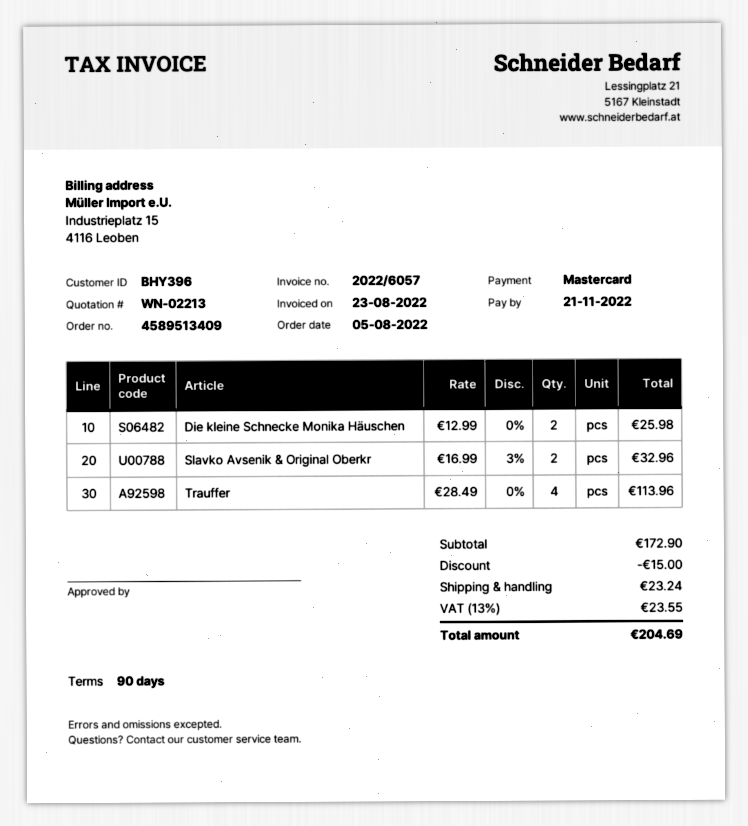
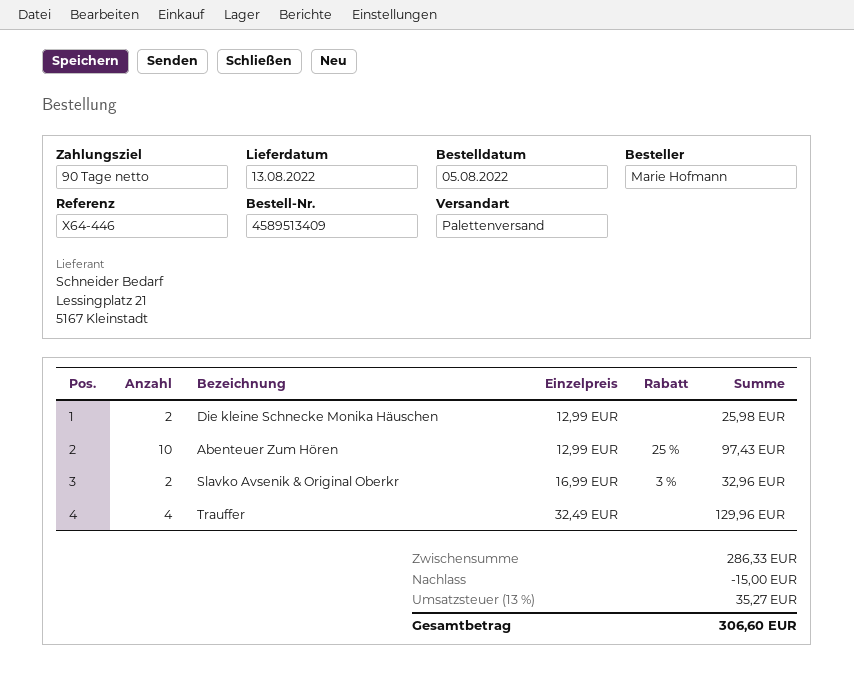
Trauffer: 4 x 28.49 = 113.96 -> 4 x 32.49 = 129.96
Abenteuer Zum Hören: none -> 10 x 12.99 - 25% = 97.43
subtotal: 172.90 -> 286.33
shipping: 23.24 -> none
tax: 13% = 23.55 -> 13% = 35.27
total: 204.69 -> 306.60

